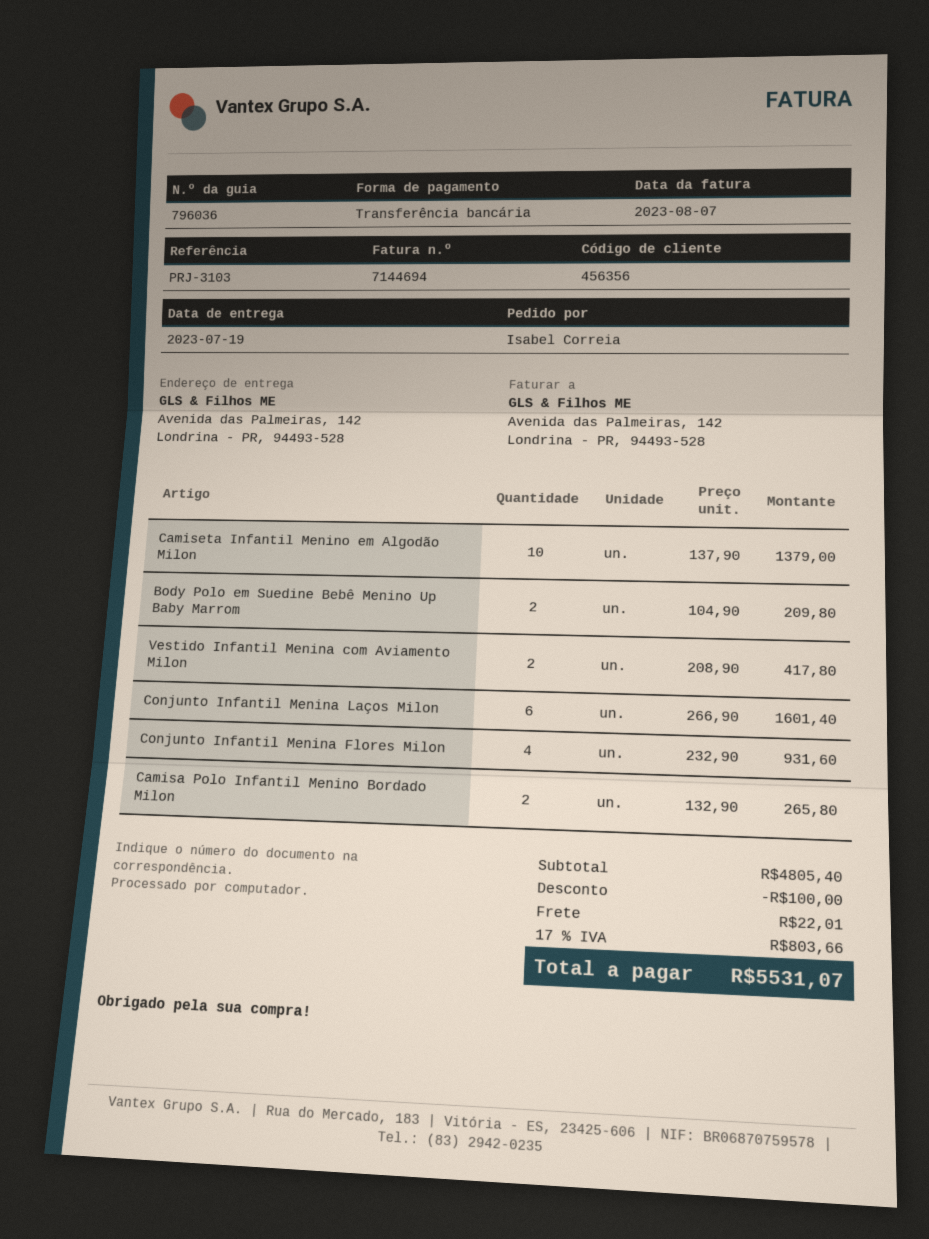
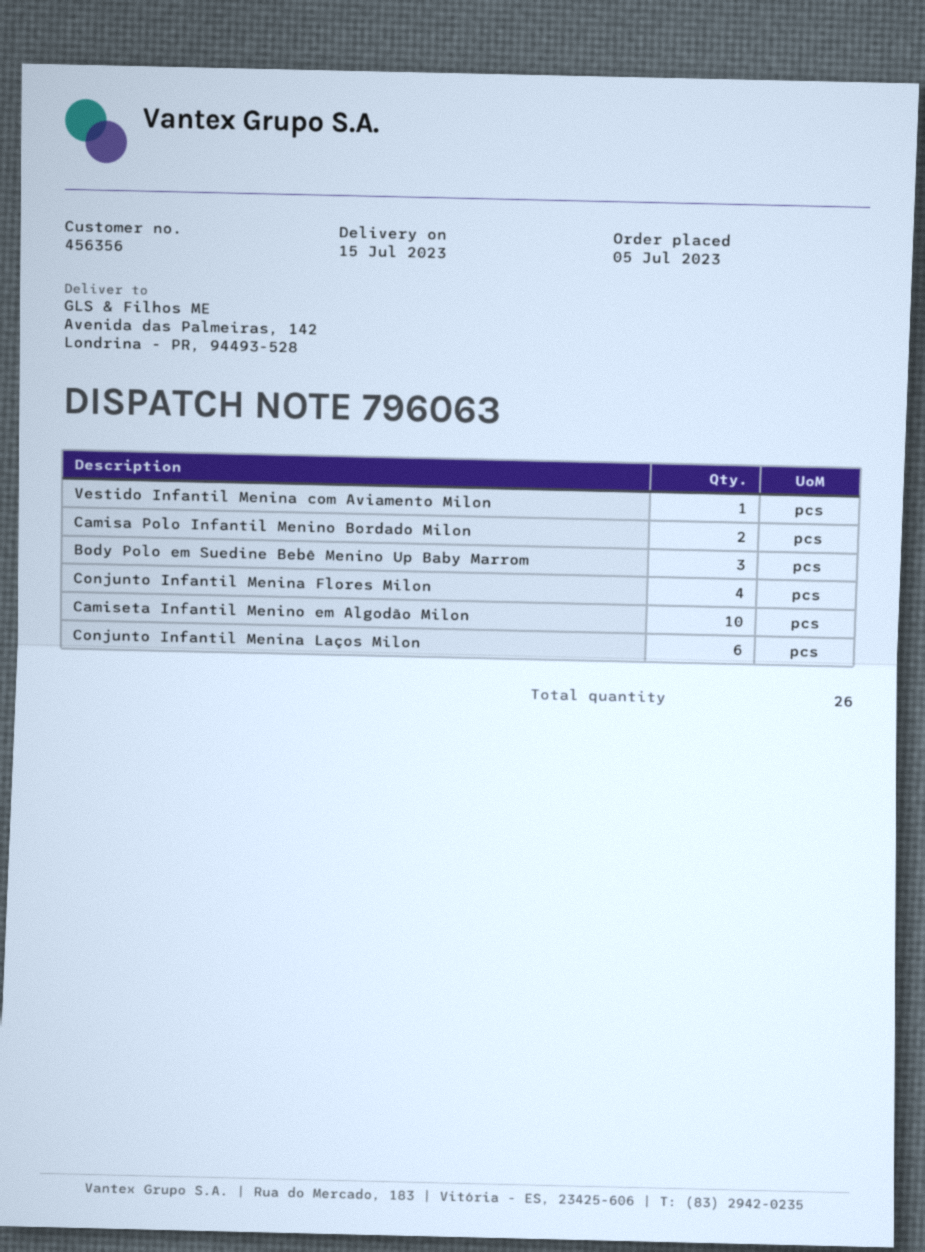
delivery note number: 796036 -> 796063
delivery date: 2023-07-19 -> 2023-07-15
Body Polo em Suedine Bebê Menino Up Baby Marrom: 2 -> 3
Vestido Infantil Menina com Aviamento Milon: 2 -> 1

